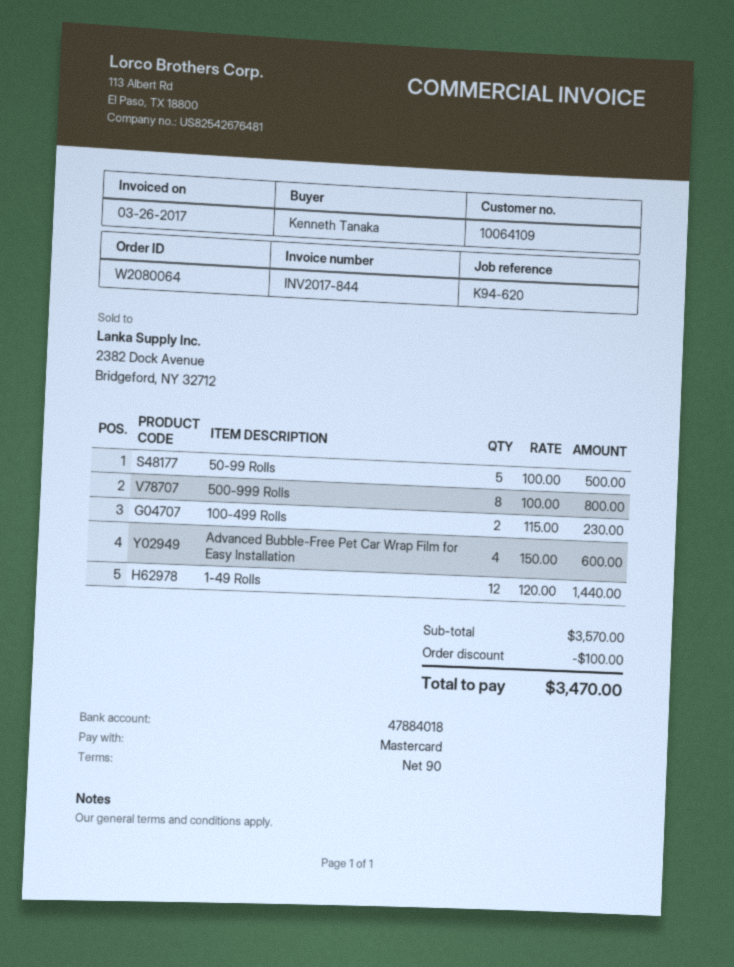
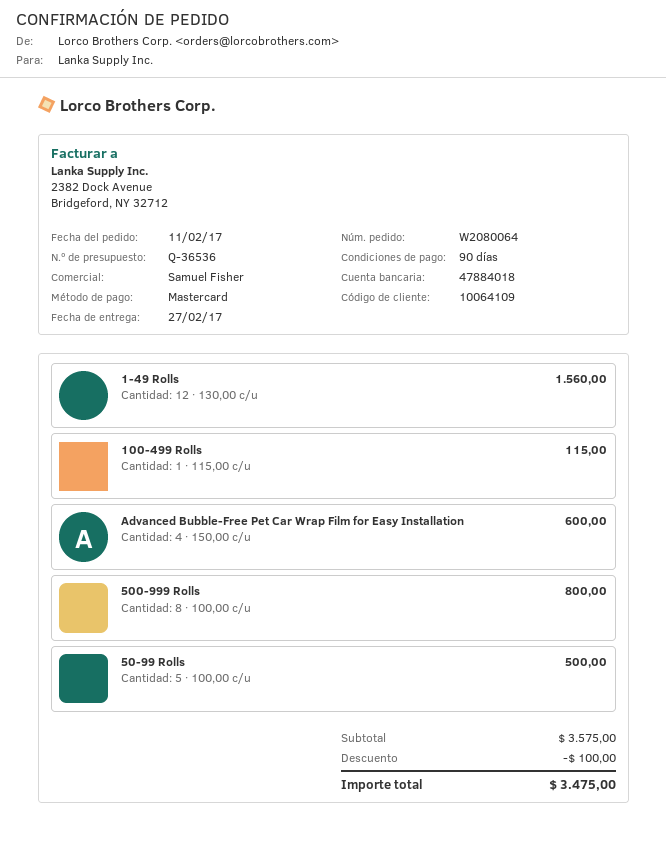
100-499 Rolls: 2 x 115.00 = 230.00 -> 1 x 115.00 = 115.00
1-49 Rolls: 12 x 120.00 = 1440.00 -> 12 x 130.00 = 1560.00
subtotal: 3570.00 -> 3575.00
total: 3470.00 -> 3475.00

